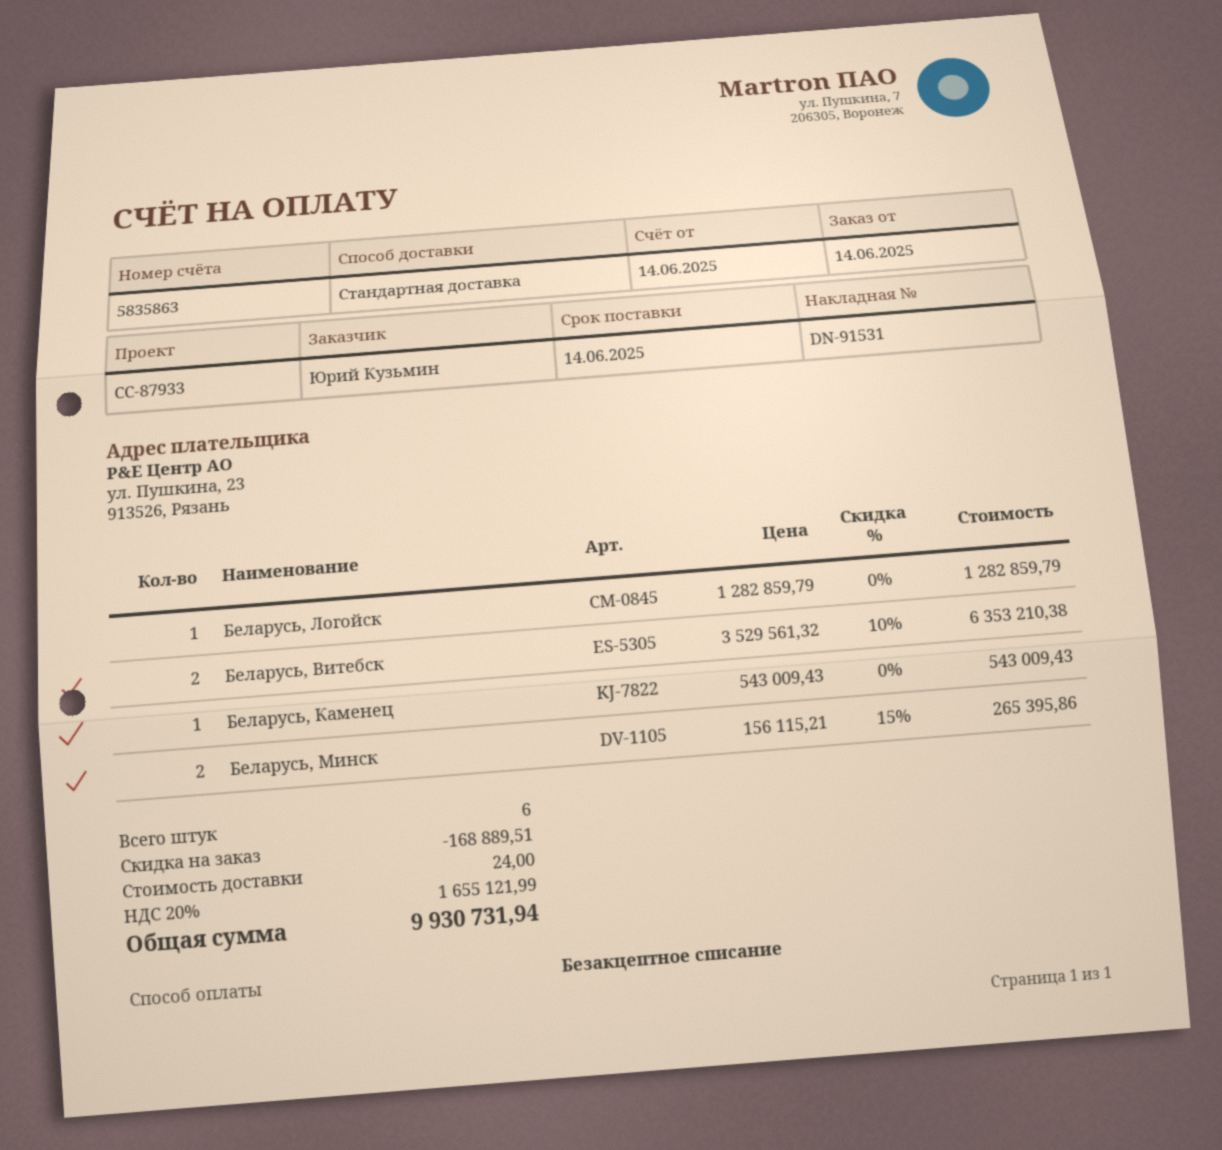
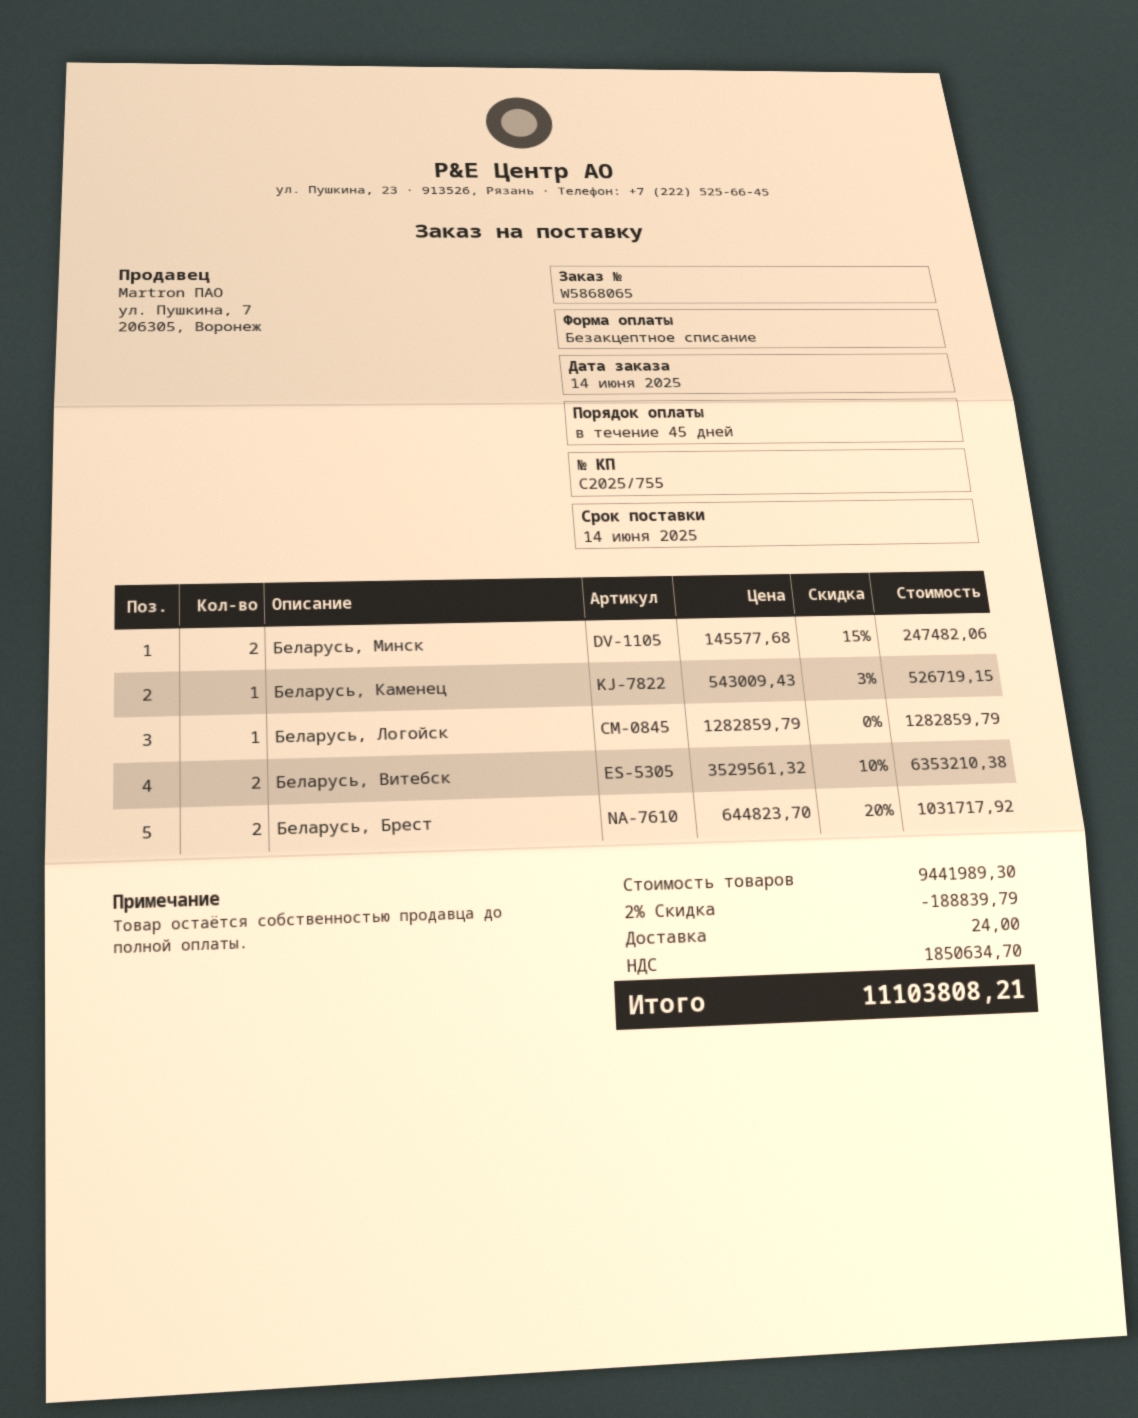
Беларусь, Каменец: 1 x 543009.43 = 543009.43 -> 1 x 543009.43 - 3% = 526719.15
Беларусь, Минск: 2 x 156115.21 - 15% = 265395.86 -> 2 x 145577.68 - 15% = 247482.06
Беларусь, Брест: none -> 2 x 644823.70 - 20% = 1031717.92
discount: 168889.51 -> 188839.79
tax: 1655121.99 -> 1850634.70
total: 9930731.94 -> 11103808.21

